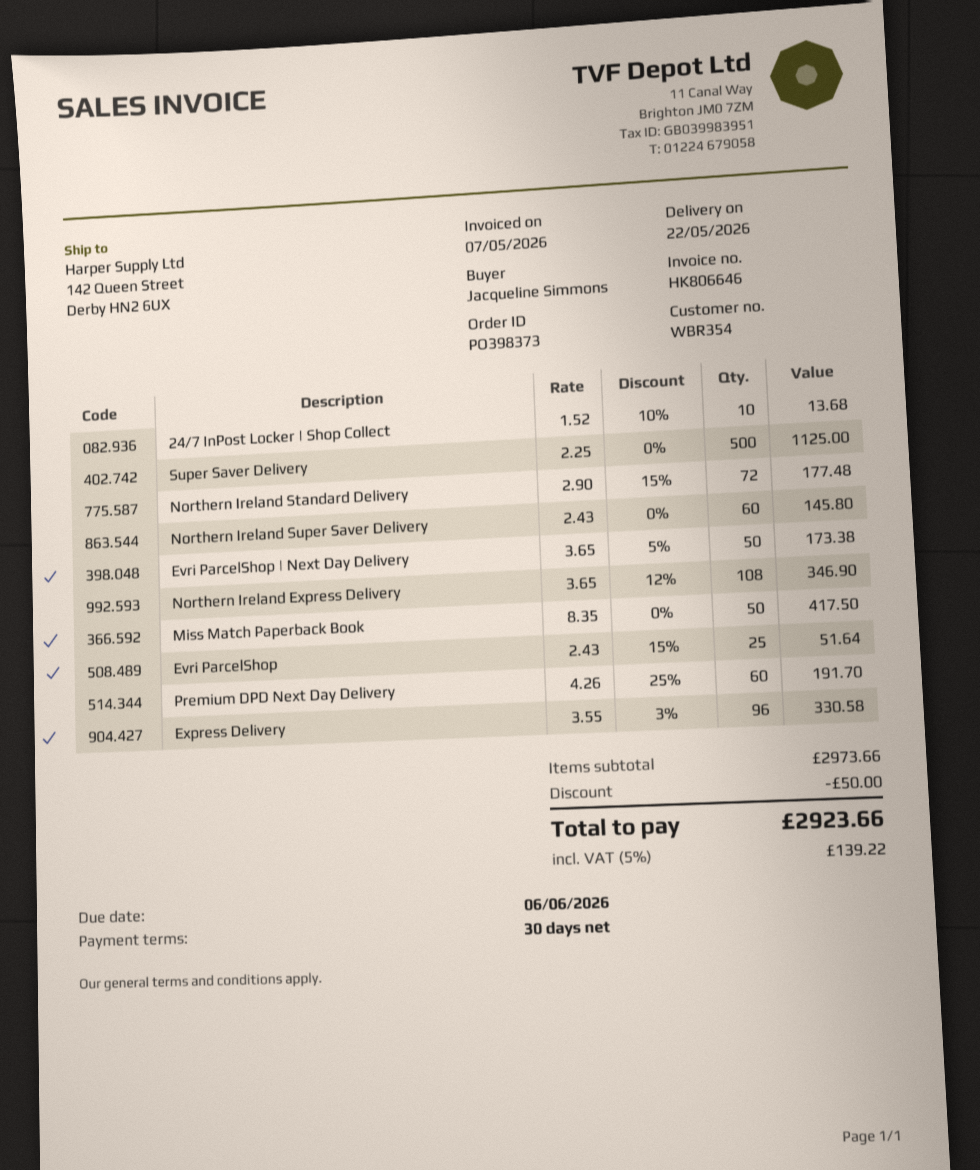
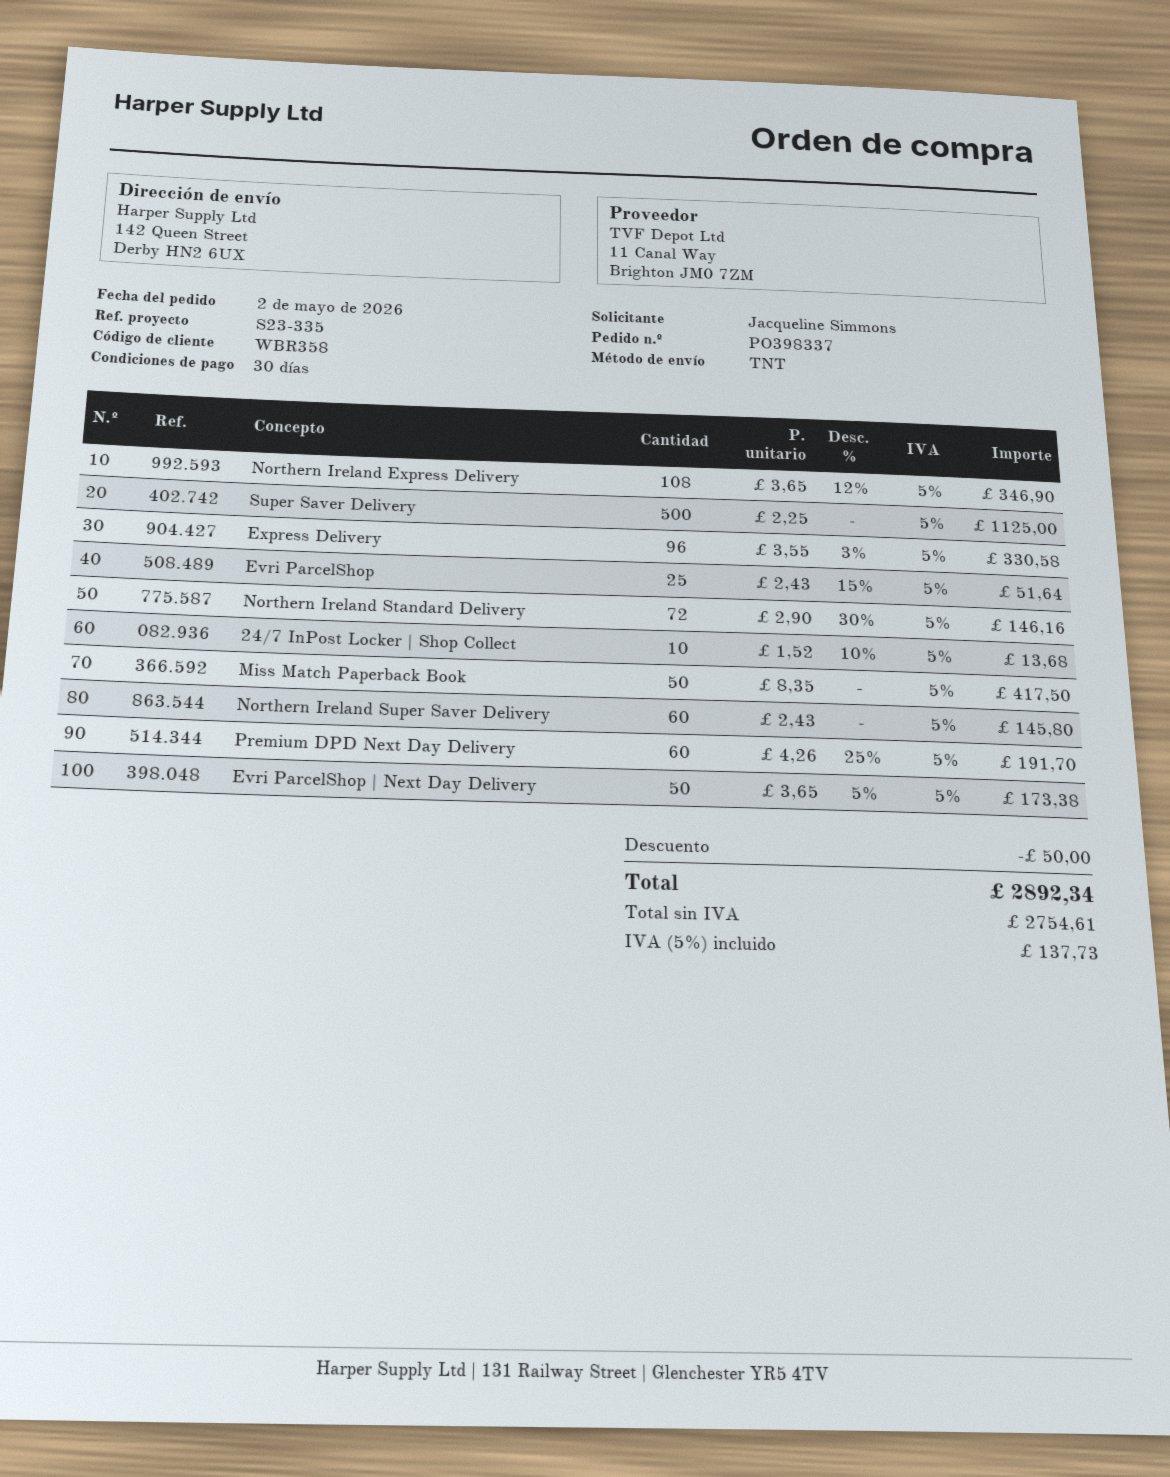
order number: PO398373 -> PO398337
customer number: WBR354 -> WBR358
Northern Ireland Standard Delivery: 72 x 2.90 - 15% = 177.48 -> 72 x 2.90 - 30% = 146.16
tax: 5% = 139.22 -> 5% = 137.73
total: 2923.66 -> 2892.34

